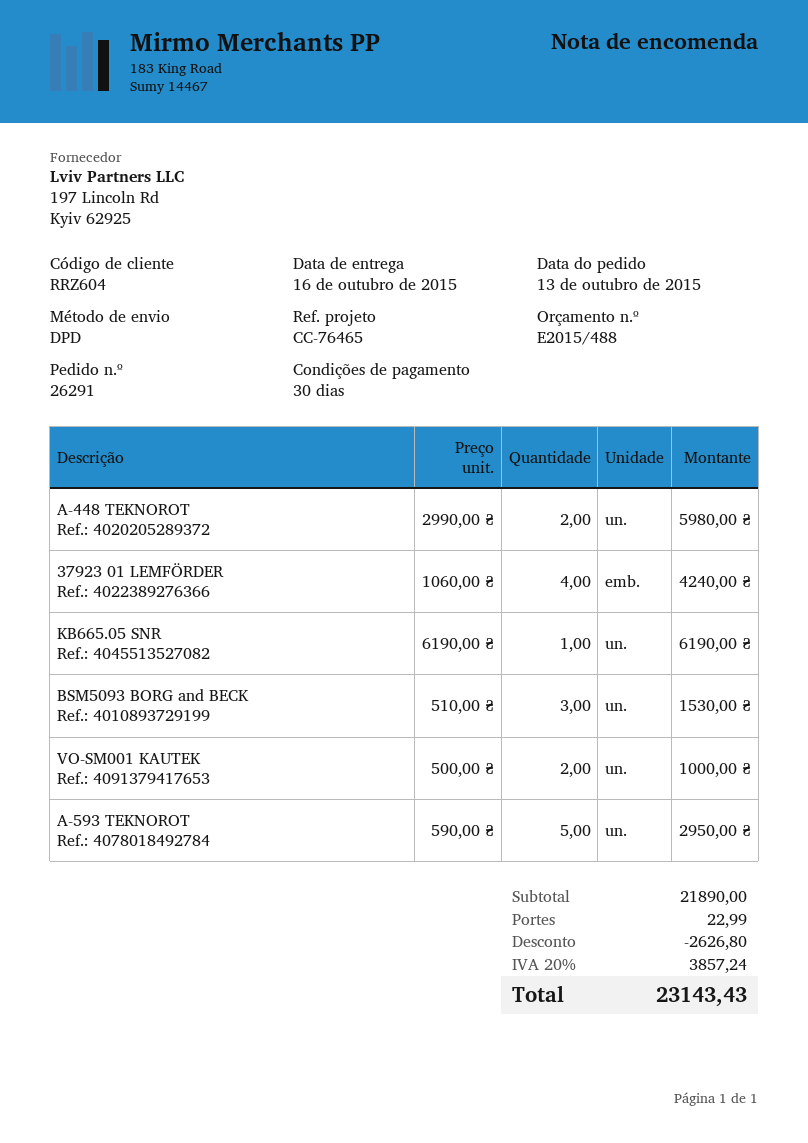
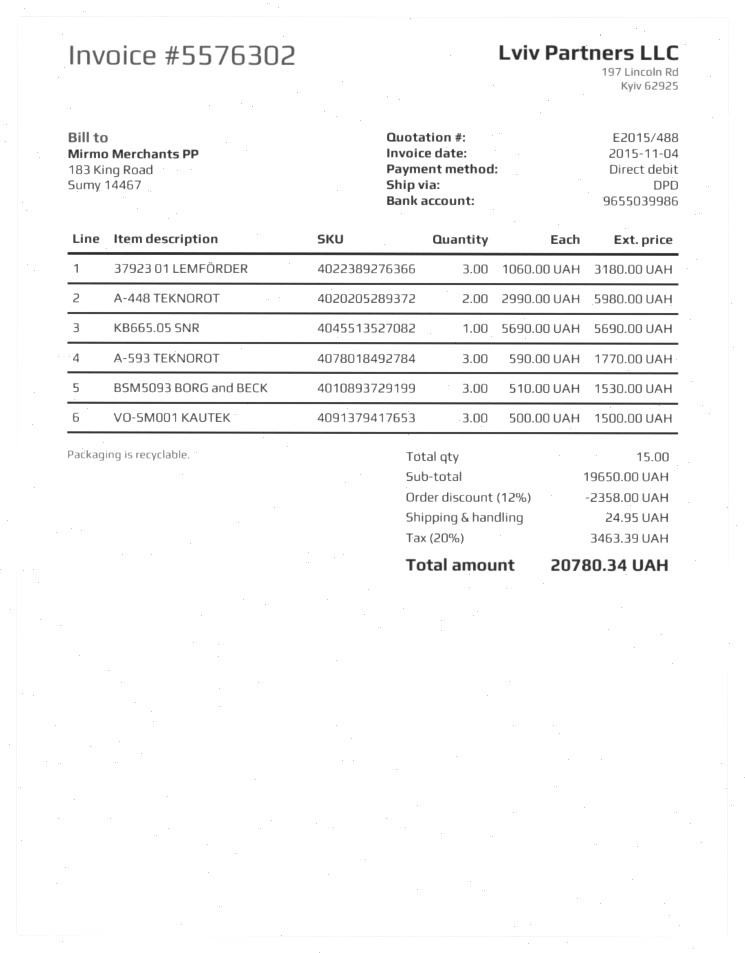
37923 01 LEMFÖRDER: 4 x 1060.00 = 4240.00 -> 3 x 1060.00 = 3180.00
KB665.05 SNR: 1 x 6190.00 = 6190.00 -> 1 x 5690.00 = 5690.00
VO-SM001 KAUTEK: 2 x 500.00 = 1000.00 -> 3 x 500.00 = 1500.00
A-593 TEKNOROT: 5 x 590.00 = 2950.00 -> 3 x 590.00 = 1770.00
subtotal: 21890.00 -> 19650.00
discount: 2626.80 -> 2358.00
shipping: 22.99 -> 24.95
tax: 20% = 3857.24 -> 20% = 3463.39
total: 23143.43 -> 20780.34

